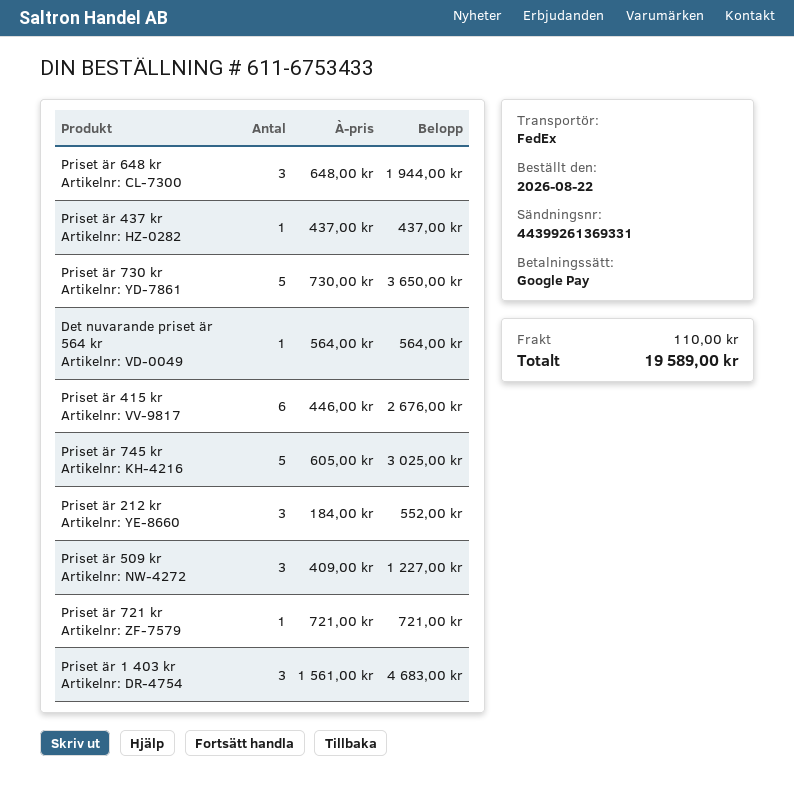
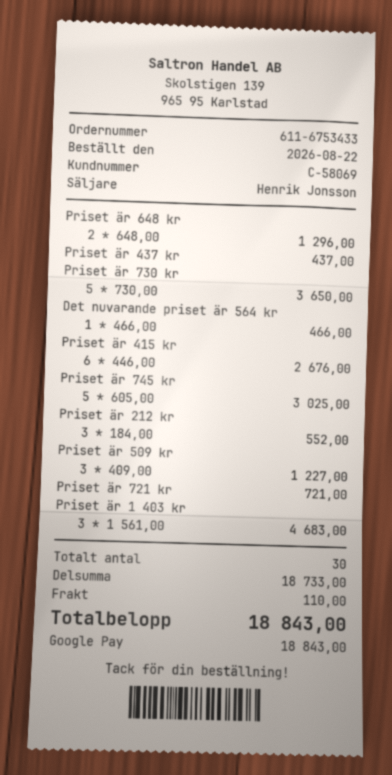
Priset är 648 kr: 3 x 648.00 = 1944.00 -> 2 x 648.00 = 1296.00
Det nuvarande priset är 564 kr: 1 x 564.00 = 564.00 -> 1 x 466.00 = 466.00
total: 19589.00 -> 18843.00

